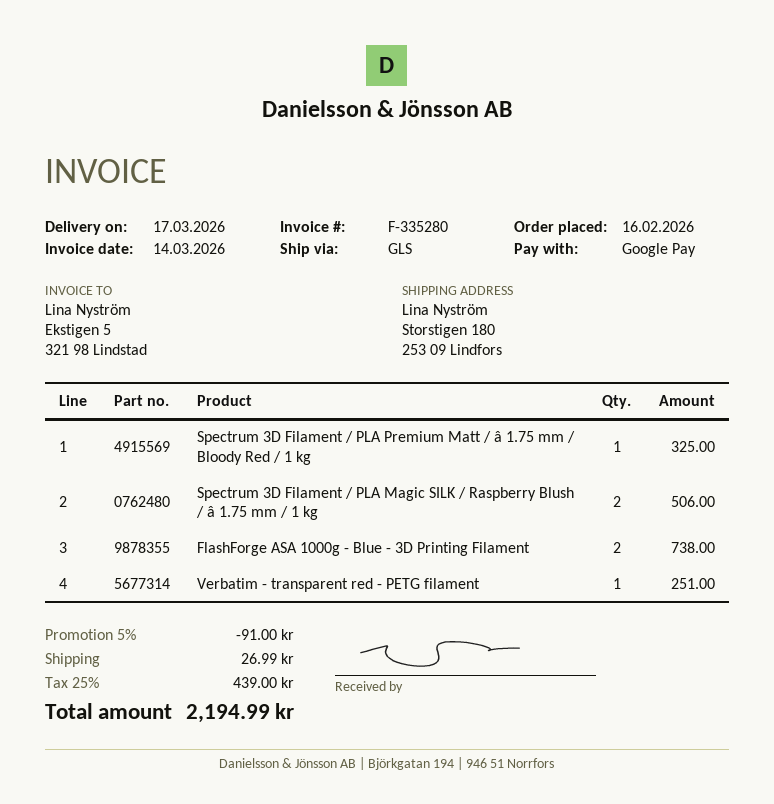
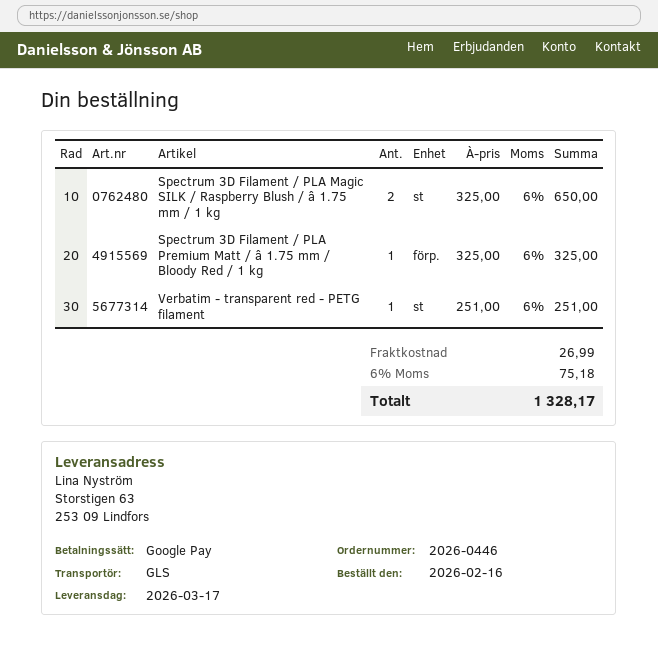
ship to: Storstigen 180, 253 09 Lindfors -> Storstigen 63, 253 09 Lindfors
Spectrum 3D Filament / PLA Magic SILK / Raspberry Blush / â 1.75 mm / 1 kg: 2 for 506.00 -> 2 for 650.00
FlashForge ASA 1000g - Blue - 3D Printing Filament: 2 for 738.00 -> none
discount: 5% = 91.00 -> none
tax: 25% = 439.00 -> 6% = 75.18
total: 2194.99 -> 1328.17

